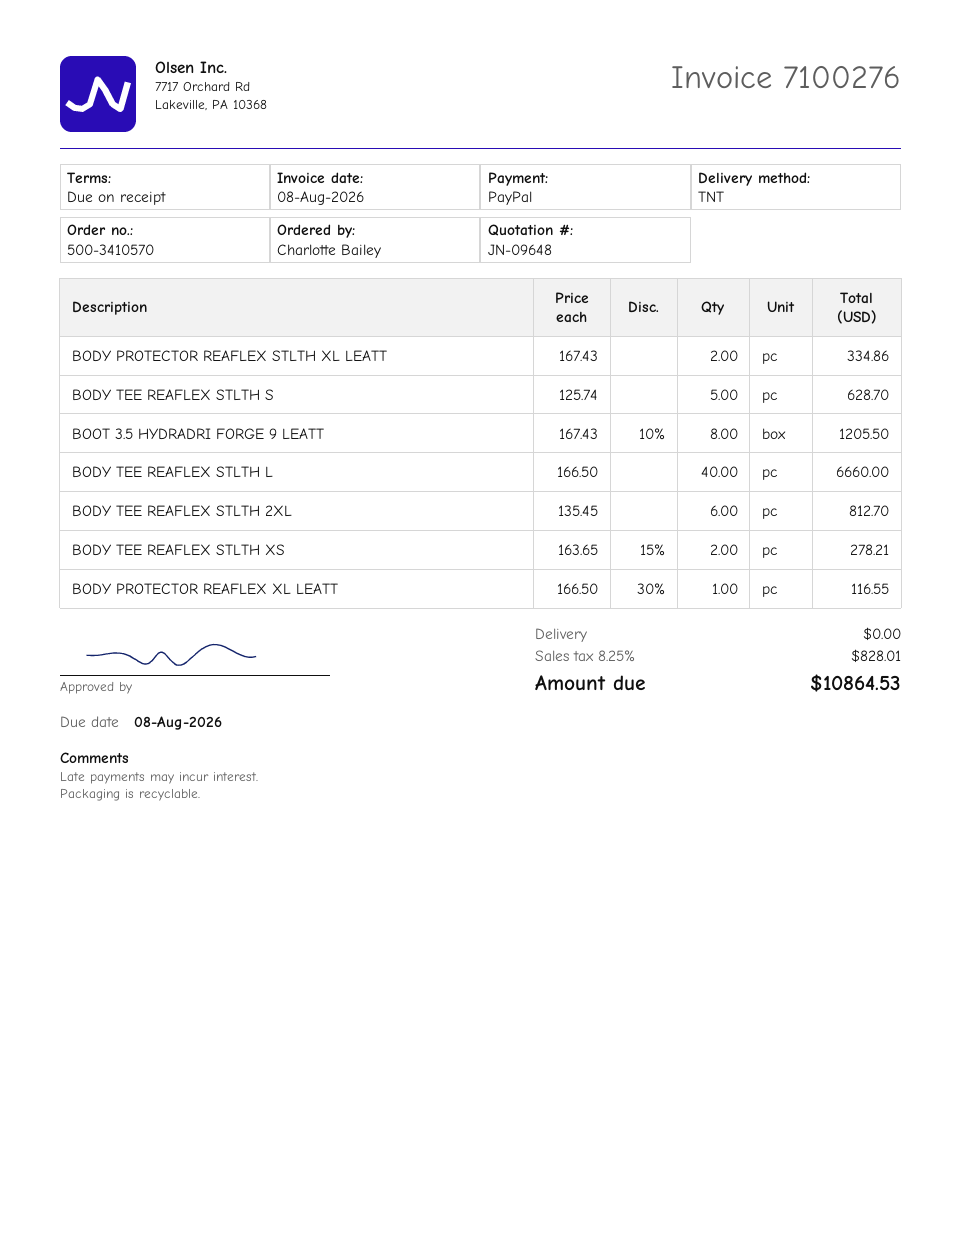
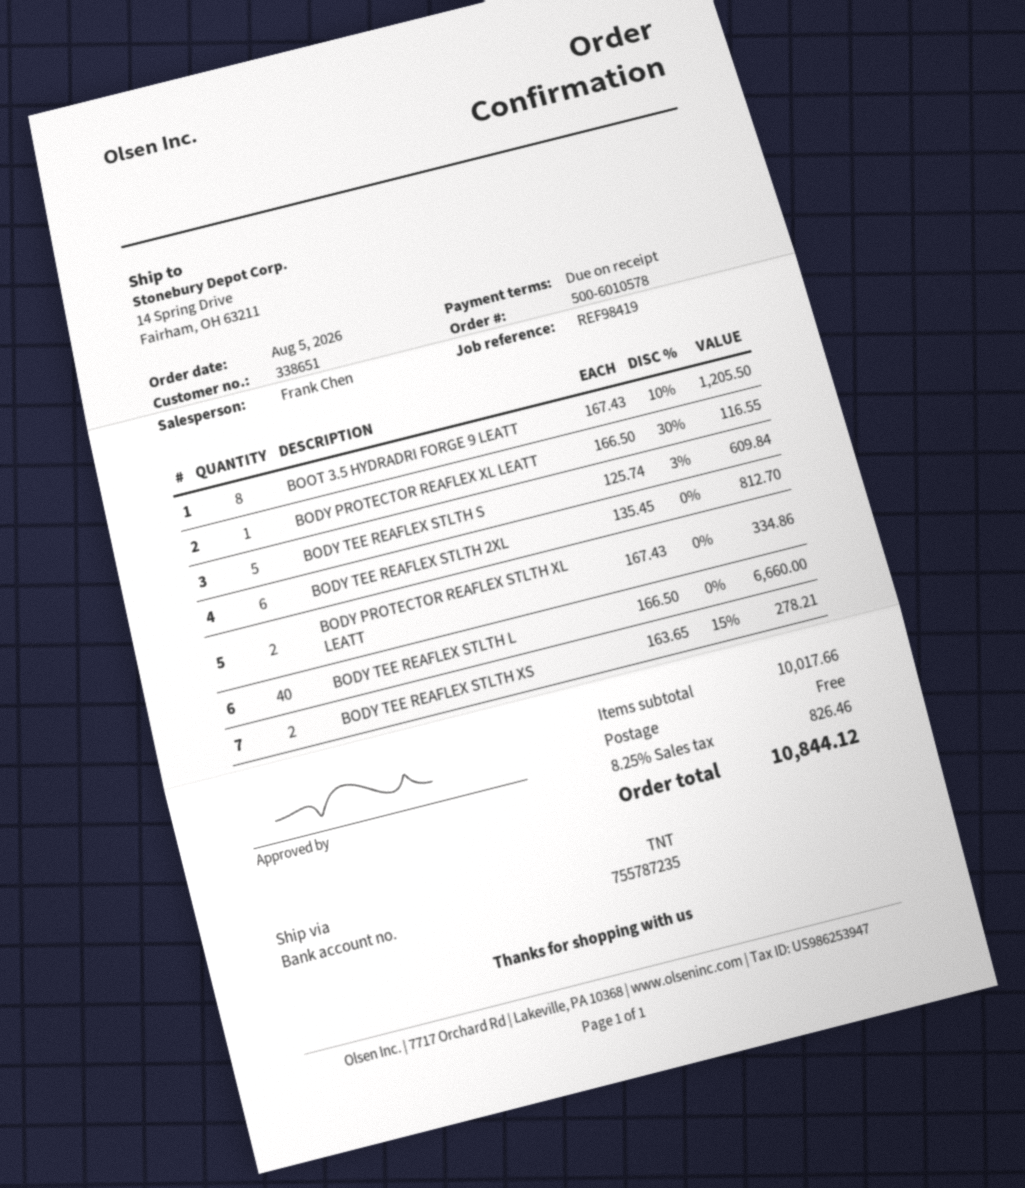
order number: 500-3410570 -> 500-6010578
BODY TEE REAFLEX STLTH S: 5 x 125.74 = 628.70 -> 5 x 125.74 - 3% = 609.84
tax: 8.25% = 828.01 -> 8.25% = 826.46
total: 10864.53 -> 10844.12

